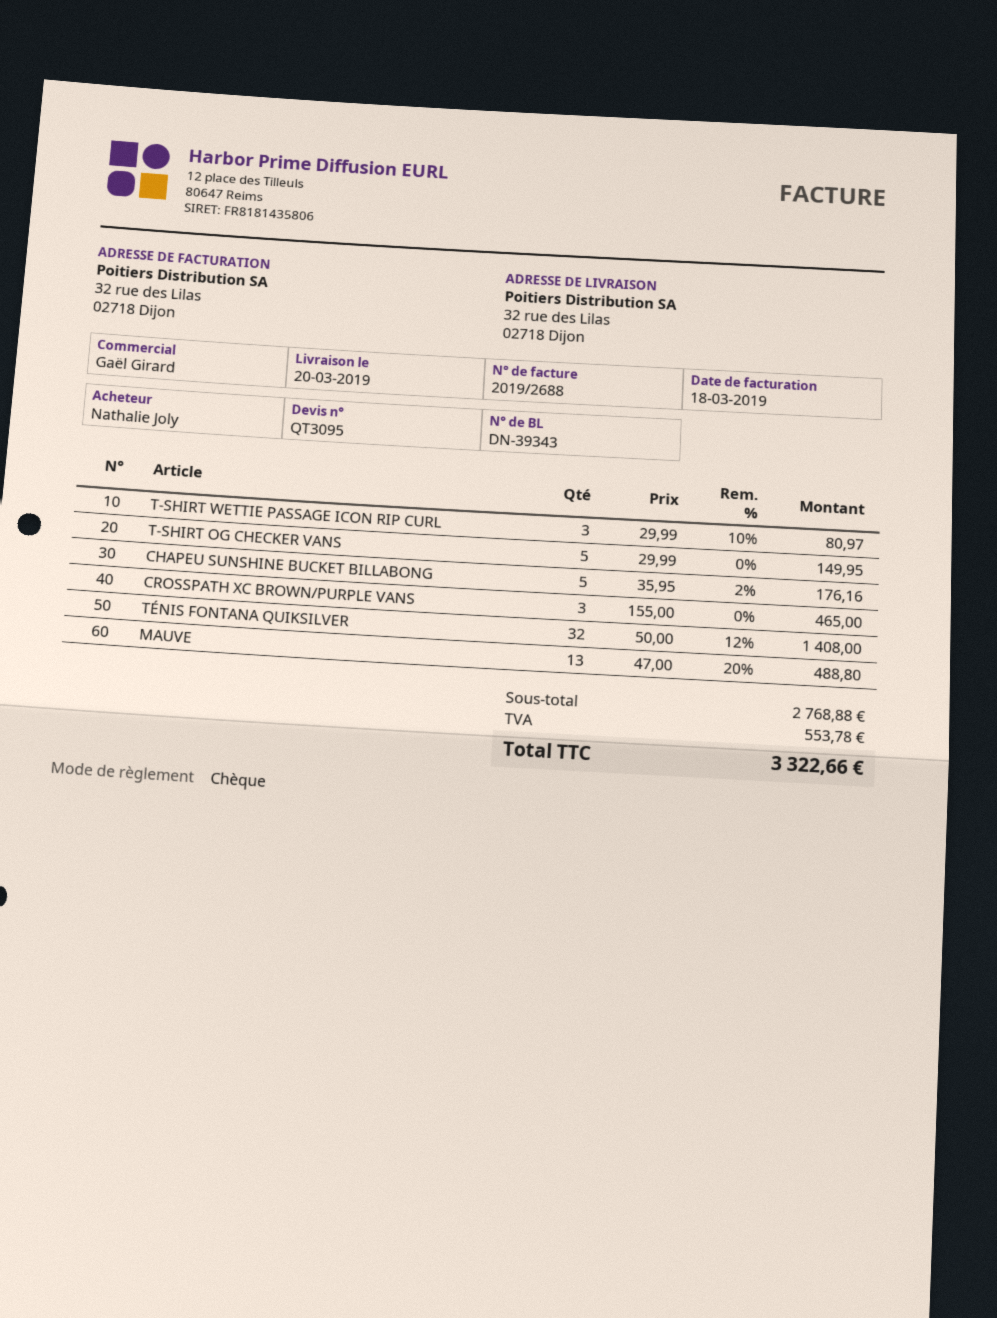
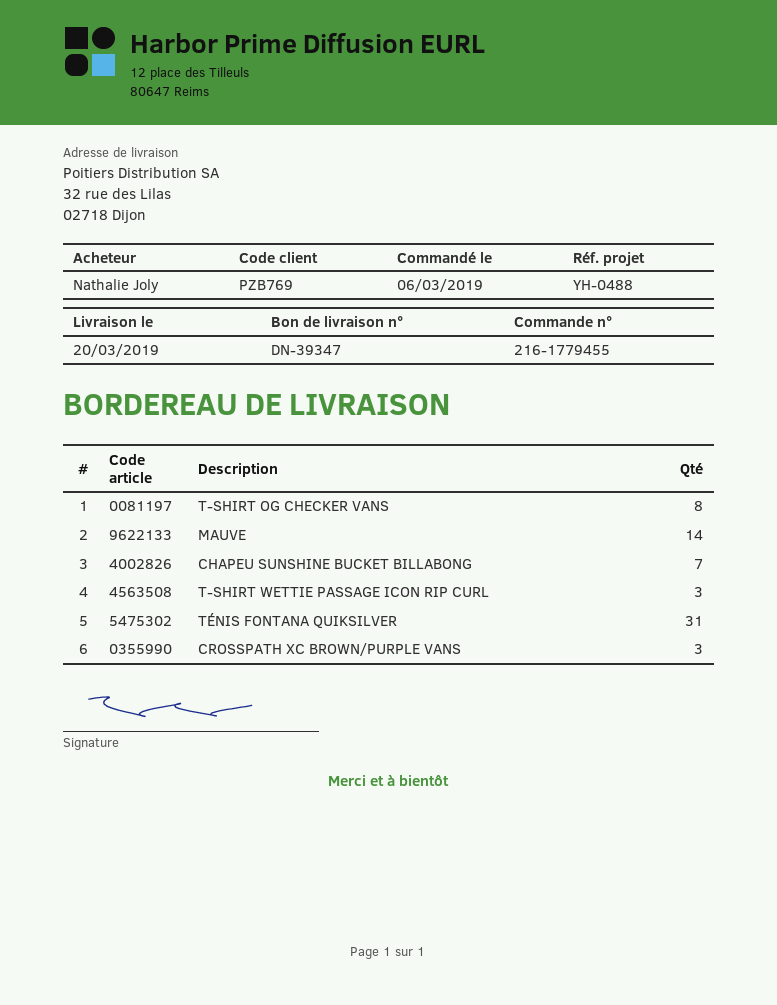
delivery note number: DN-39343 -> DN-39347
T-SHIRT OG CHECKER VANS: 5 -> 8
CHAPEU SUNSHINE BUCKET BILLABONG: 5 -> 7
TÉNIS FONTANA QUIKSILVER: 32 -> 31
MAUVE: 13 -> 14

